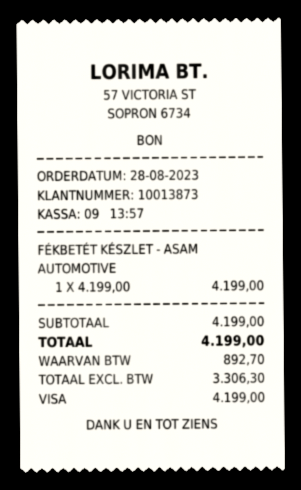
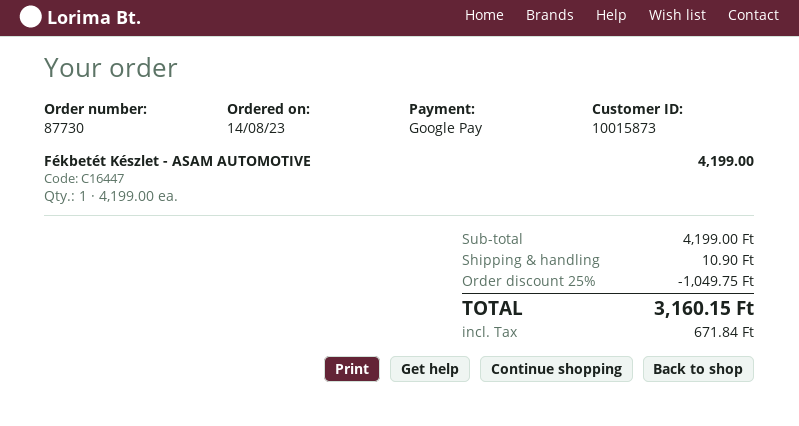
order date: 2023-08-28 -> 2023-08-14
customer number: 10013873 -> 10015873
payment method: Visa -> Google Pay
discount: none -> 25% = 1049.75
shipping: none -> 10.90
tax: 892.70 -> 671.84
total: 4199.00 -> 3160.15

